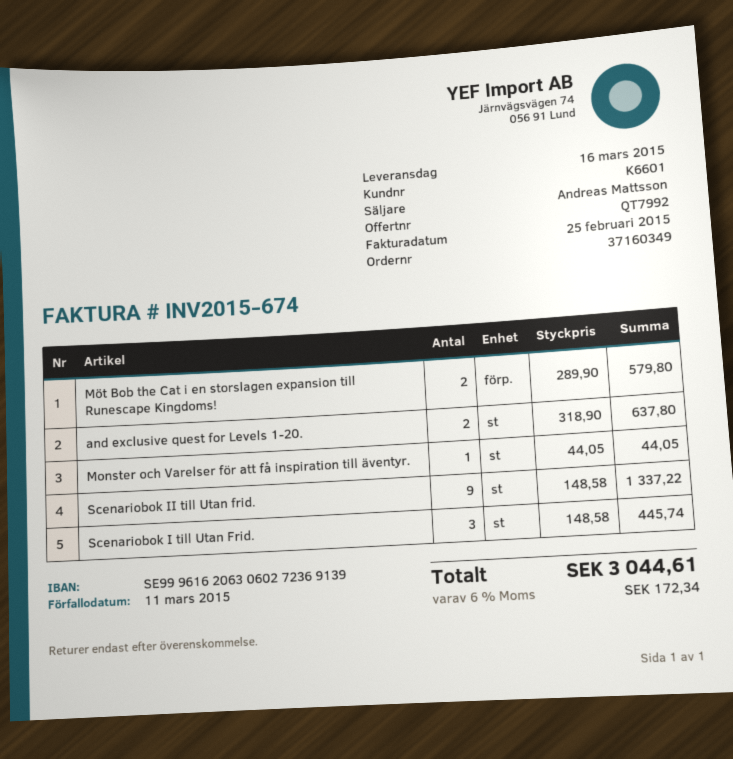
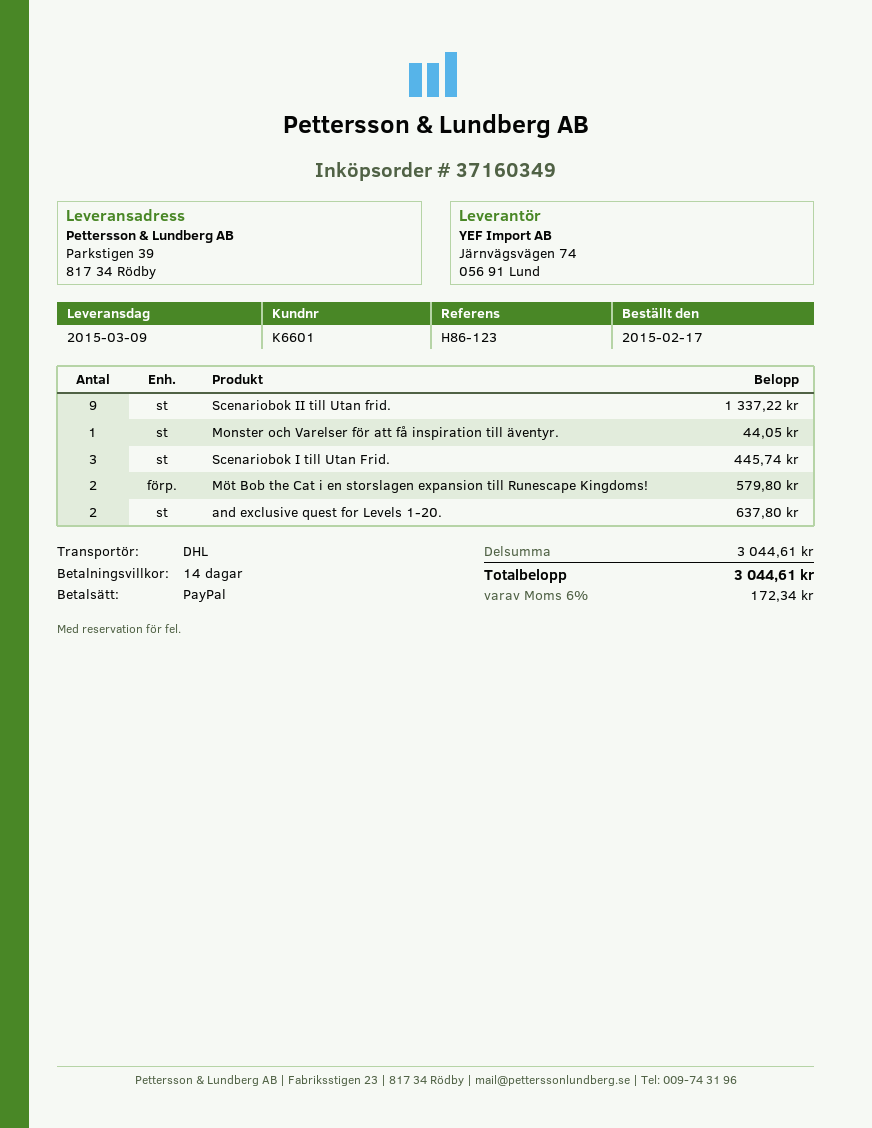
delivery date: 2015-03-16 -> 2015-03-09

